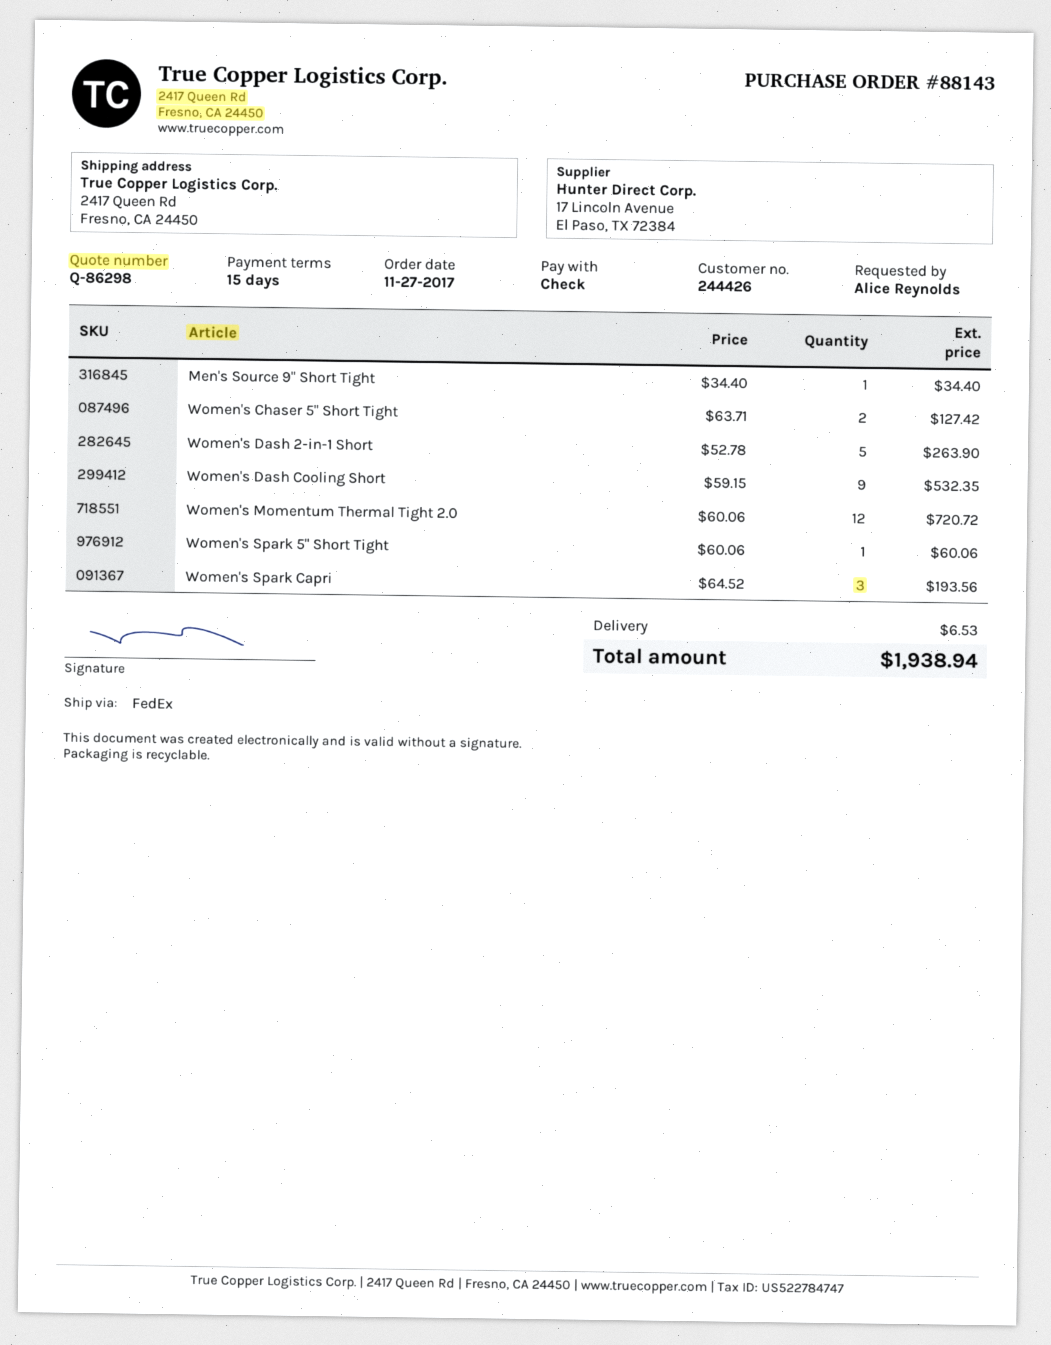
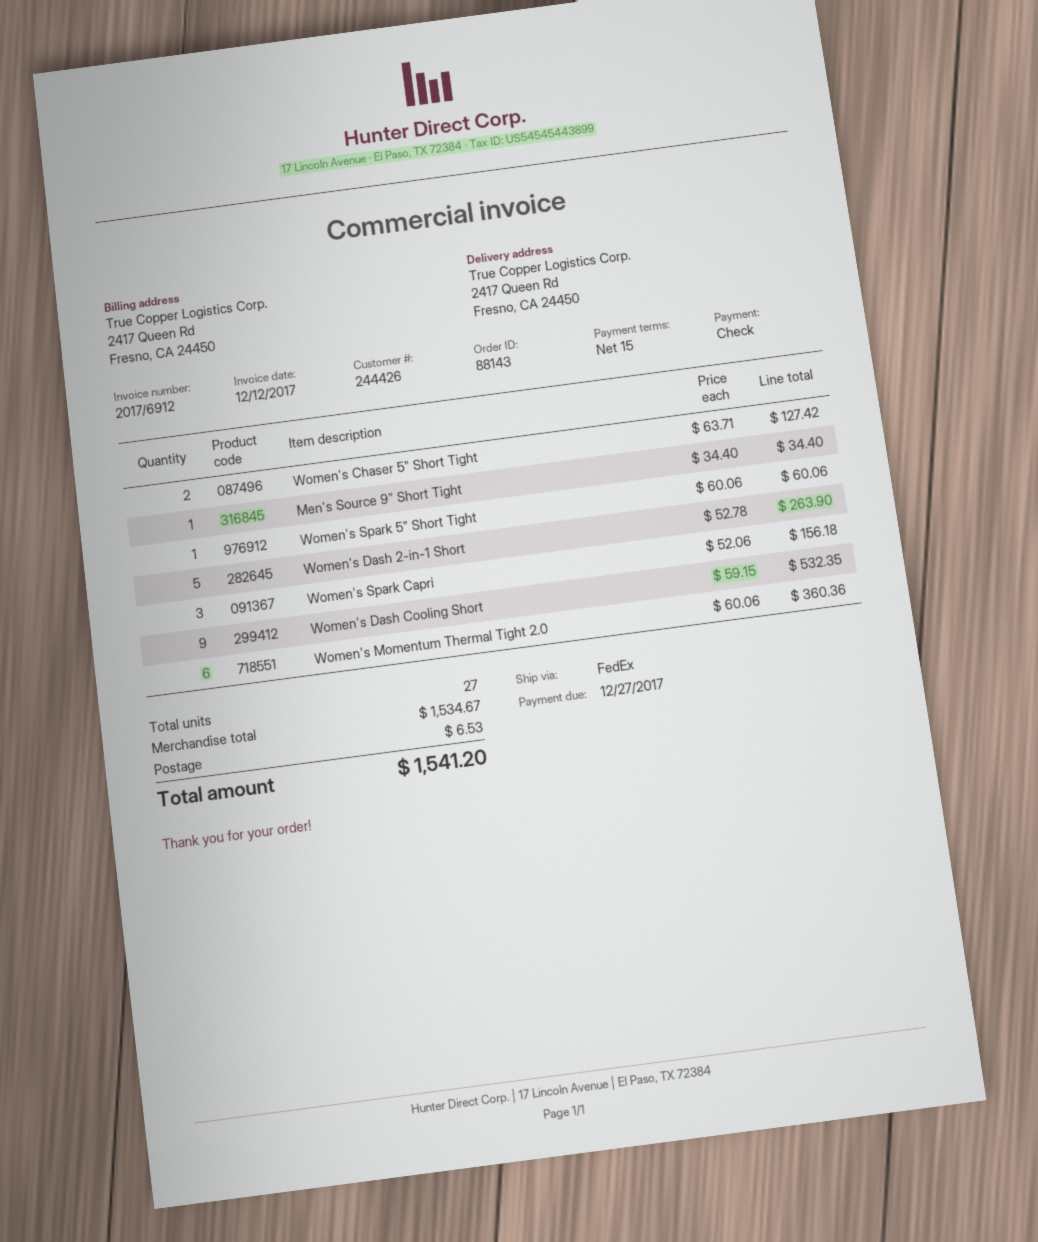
Women's Momentum Thermal Tight 2.0: 12 x 60.06 = 720.72 -> 6 x 60.06 = 360.36
Women's Spark Capri: 3 x 64.52 = 193.56 -> 3 x 52.06 = 156.18
total: 1938.94 -> 1541.20

